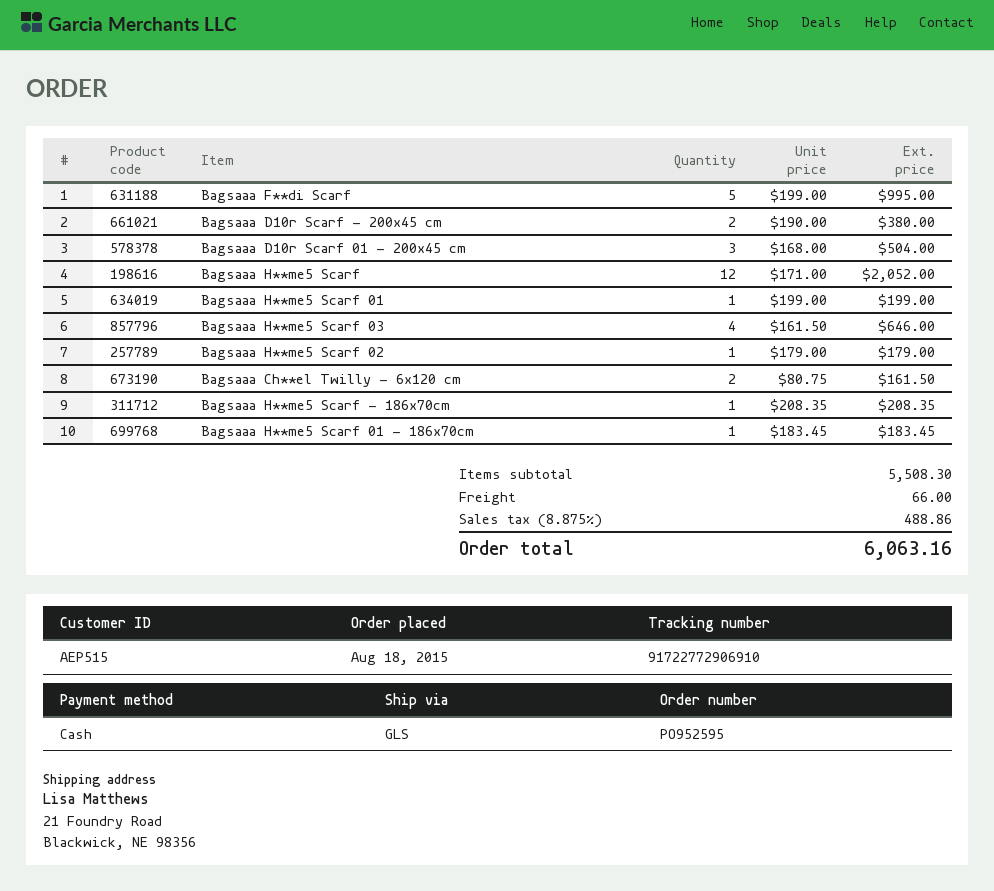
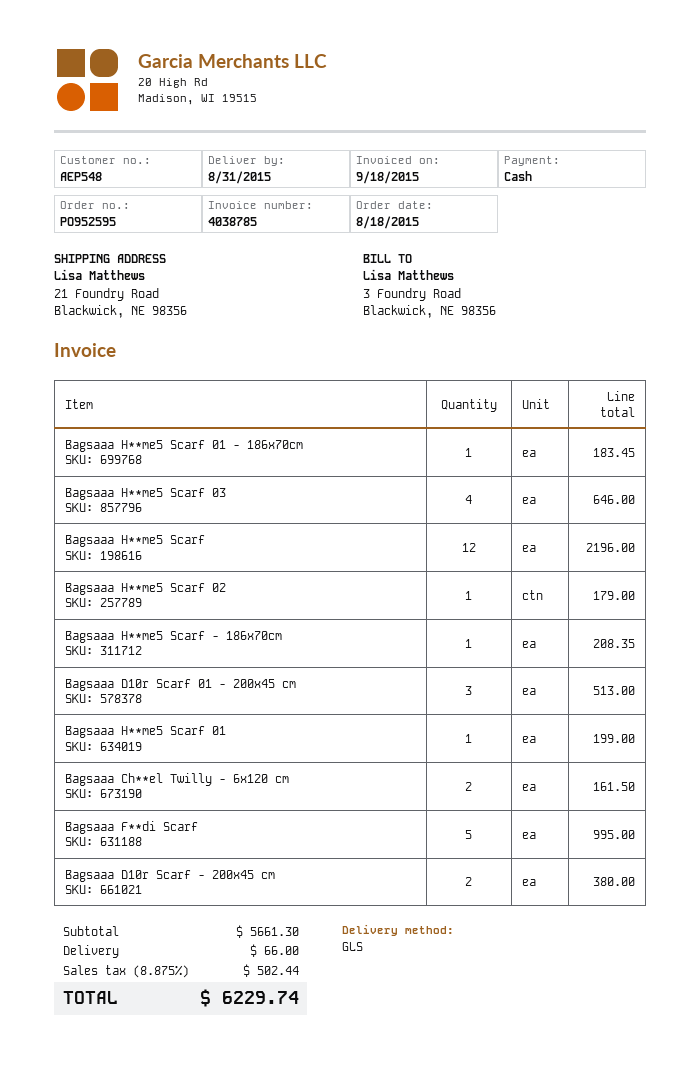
customer number: AEP515 -> AEP548
Bagsaaa D10r Scarf 01 - 200x45 cm: 3 for 504.00 -> 3 for 513.00
Bagsaaa H**me5 Scarf: 12 for 2052.00 -> 12 for 2196.00
subtotal: 5508.30 -> 5661.30
tax: 8.875% = 488.86 -> 8.875% = 502.44
total: 6063.16 -> 6229.74

